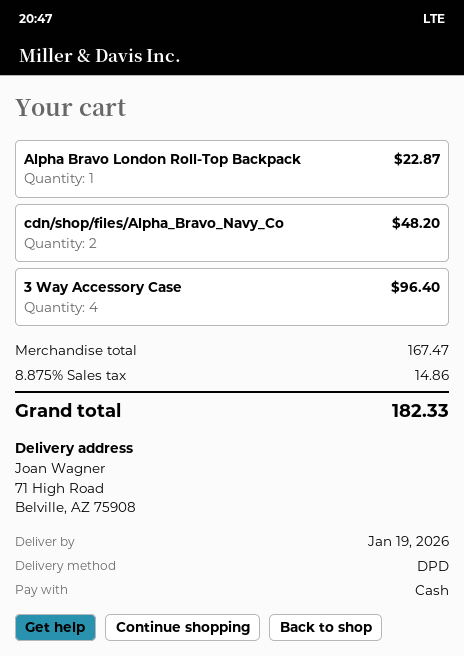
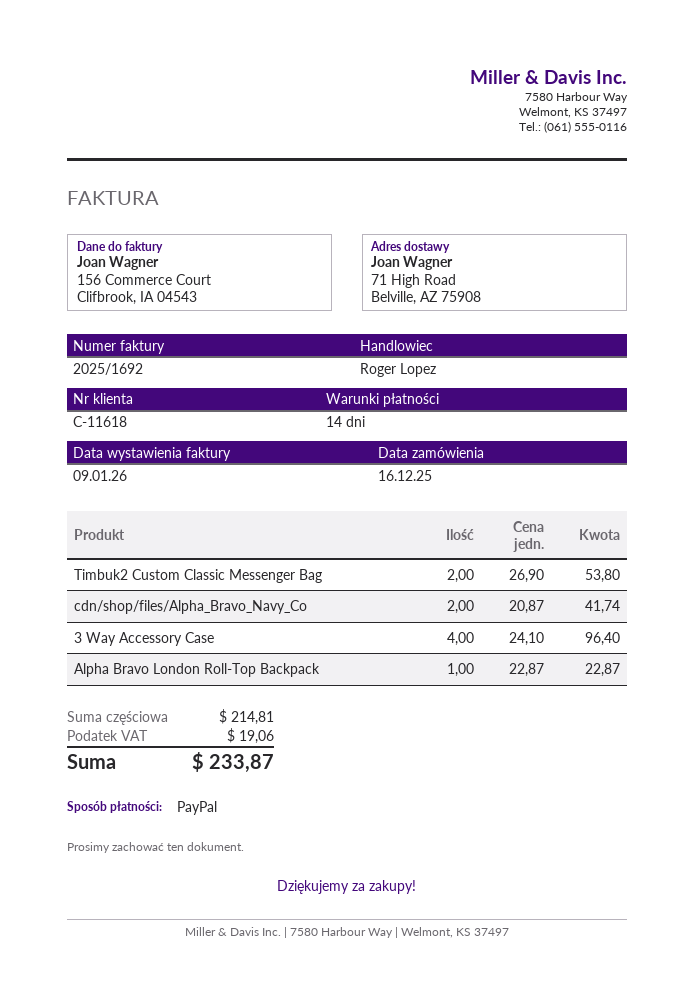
payment method: cash -> PayPal
cdn/shop/files/Alpha_Bravo_Navy_Co: 2 for 48.20 -> 2 for 41.74
Timbuk2 Custom Classic Messenger Bag: none -> 2 for 53.80
subtotal: 167.47 -> 214.81
tax: 14.86 -> 19.06
total: 182.33 -> 233.87

